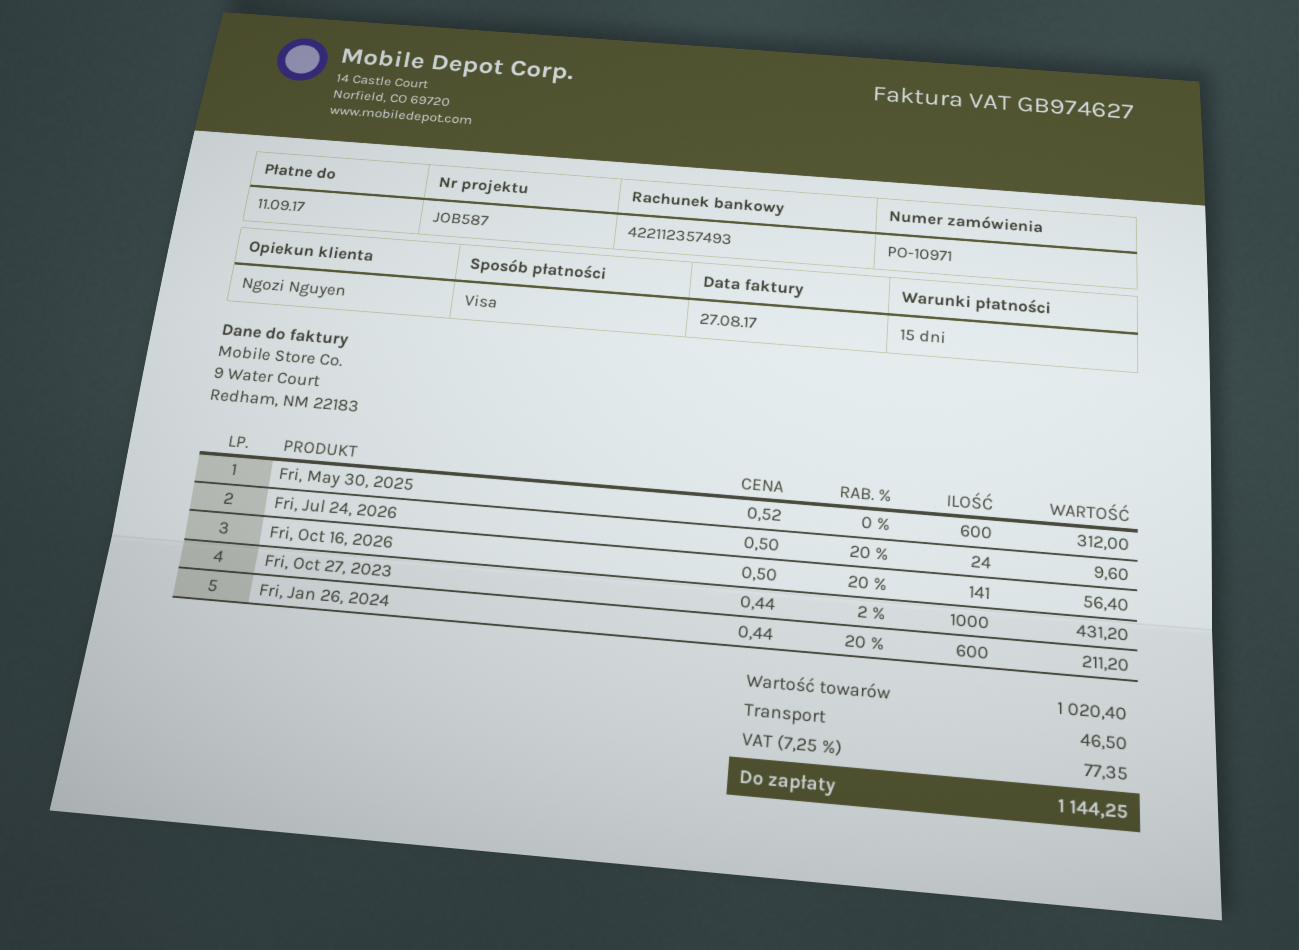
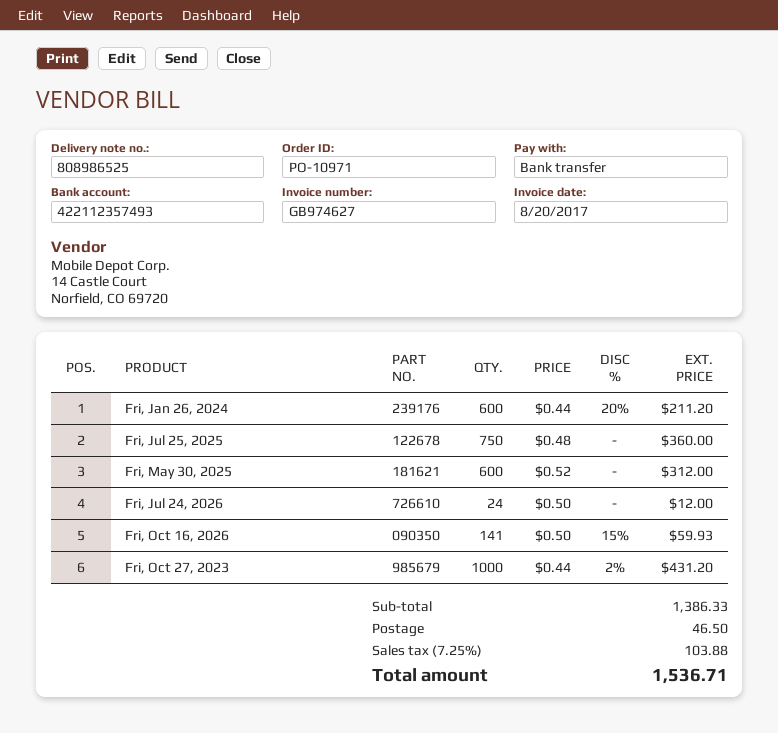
invoice date: 2017-08-27 -> 2017-08-20
payment method: Visa -> bank transfer
Fri, Jul 24, 2026: 24 x 0.50 - 20% = 9.60 -> 24 x 0.50 = 12.00
Fri, Oct 16, 2026: 141 x 0.50 - 20% = 56.40 -> 141 x 0.50 - 15% = 59.93
Fri, Jul 25, 2025: none -> 750 x 0.48 = 360.00
subtotal: 1020.40 -> 1386.33
tax: 7.25% = 77.35 -> 7.25% = 103.88
total: 1144.25 -> 1536.71

